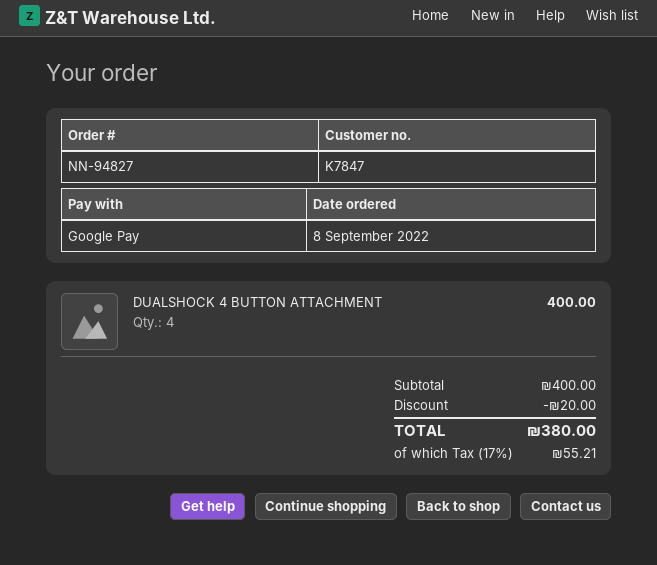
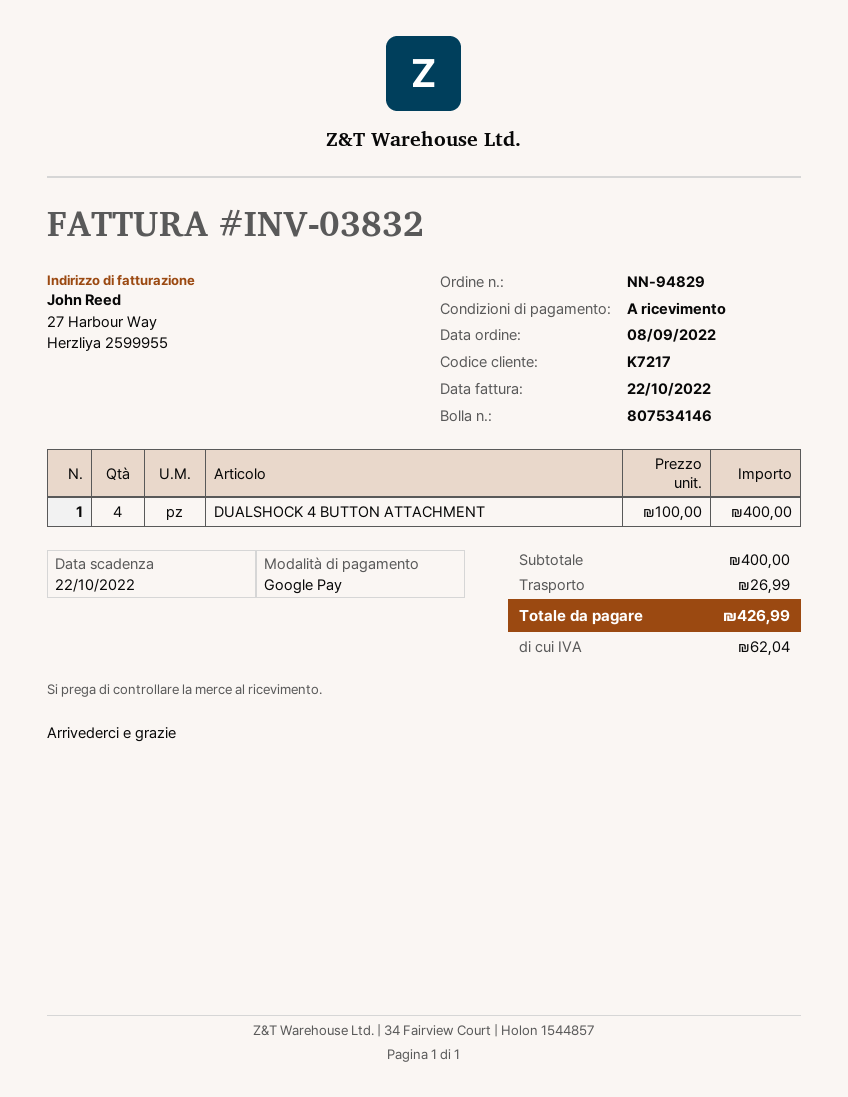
order number: NN-94827 -> NN-94829
customer number: K7847 -> K7217
discount: 20.00 -> none
shipping: none -> 26.99
tax: 55.21 -> 62.04
total: 380.00 -> 426.99

